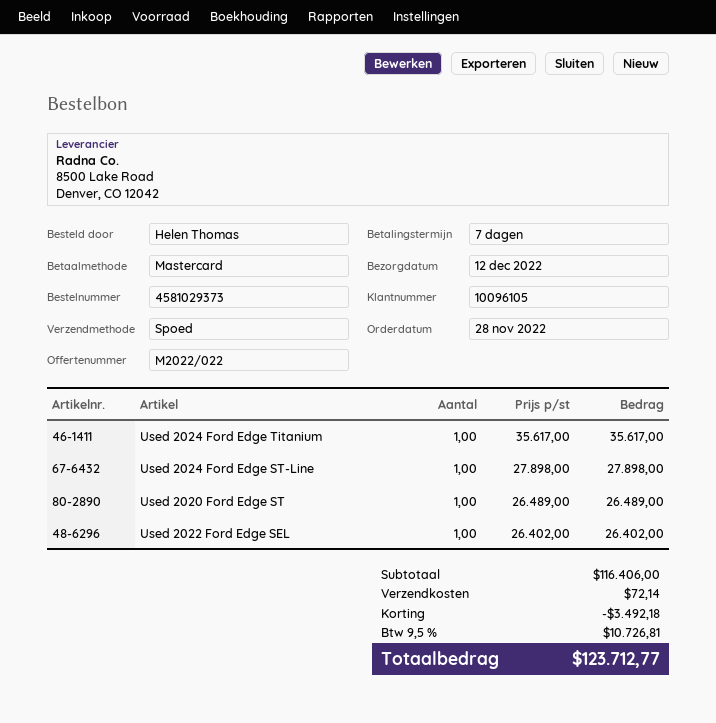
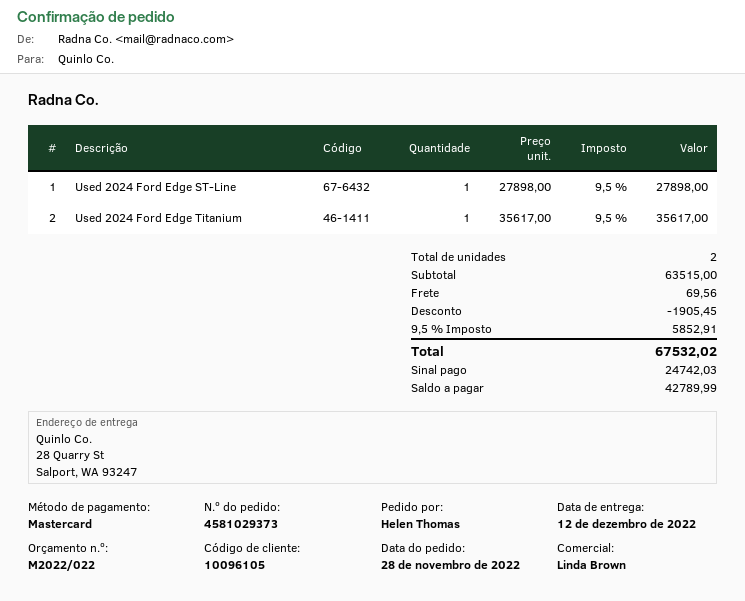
Used 2020 Ford Edge ST: 1 x 26489.00 = 26489.00 -> none
Used 2022 Ford Edge SEL: 1 x 26402.00 = 26402.00 -> none
subtotal: 116406.00 -> 63515.00
discount: 3492.18 -> 1905.45
shipping: 72.14 -> 69.56
tax: 9.5% = 10726.81 -> 9.5% = 5852.91
total: 123712.77 -> 67532.02

